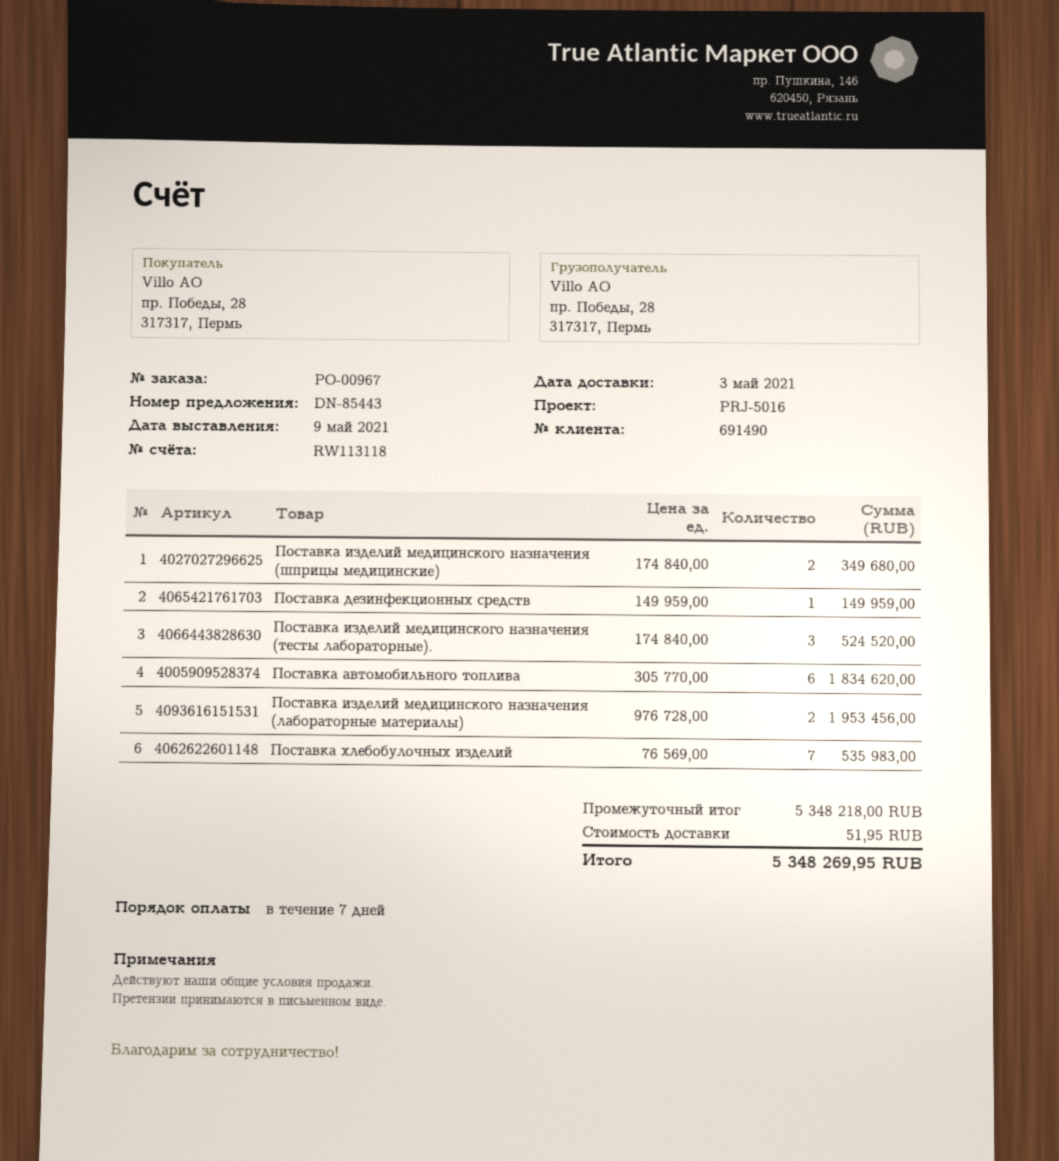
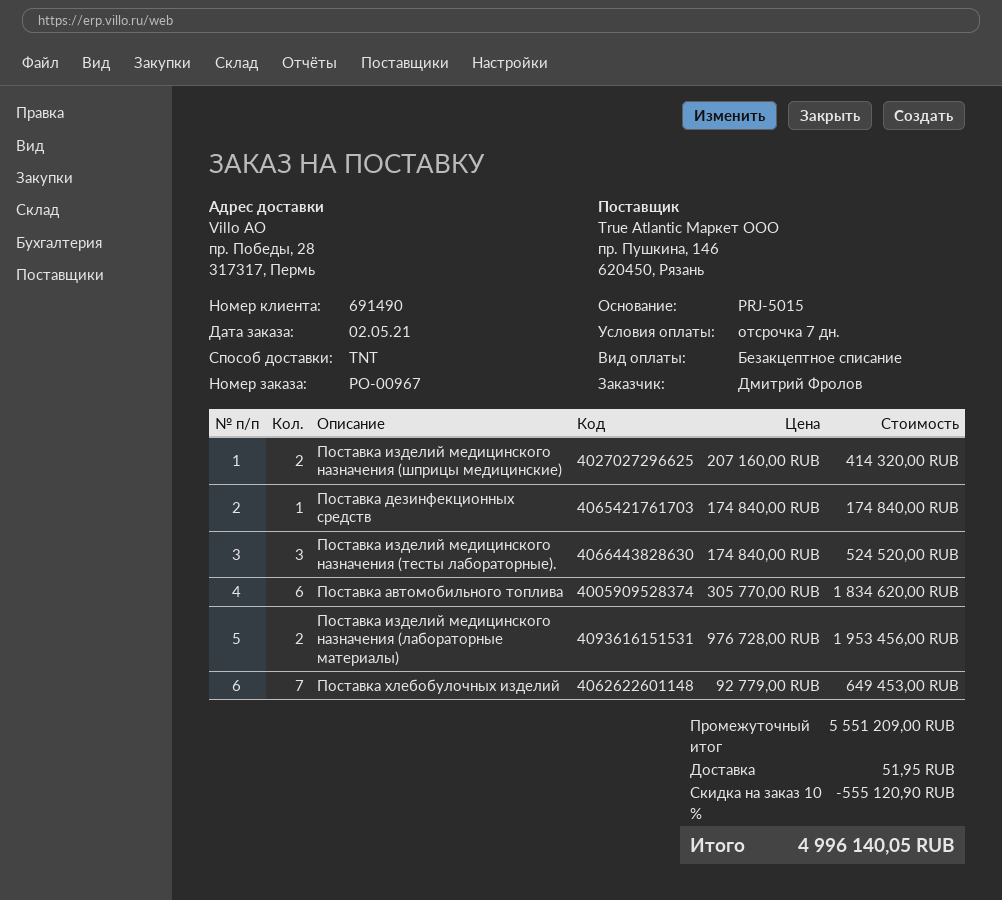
reference: PRJ-5016 -> PRJ-5015
Поставка изделий медицинского назначения (шприцы медицинские): 2 x 174840.00 = 349680.00 -> 2 x 207160.00 = 414320.00
Поставка дезинфекционных средств: 1 x 149959.00 = 149959.00 -> 1 x 174840.00 = 174840.00
Поставка хлебобулочных изделий: 7 x 76569.00 = 535983.00 -> 7 x 92779.00 = 649453.00
subtotal: 5348218.00 -> 5551209.00
discount: none -> 10% = 555120.90
total: 5348269.95 -> 4996140.05

